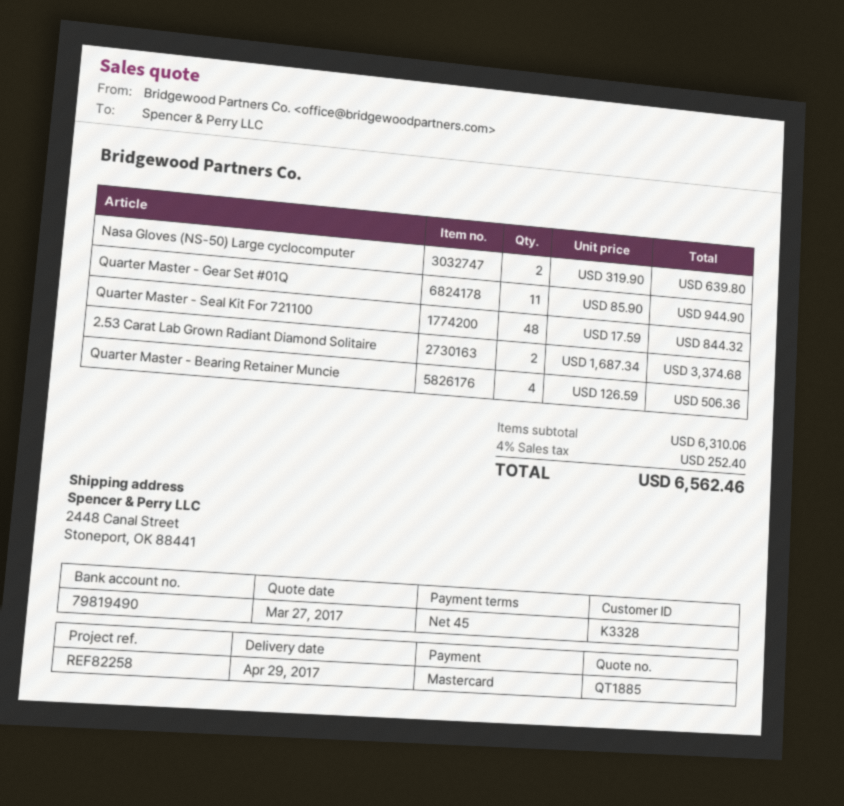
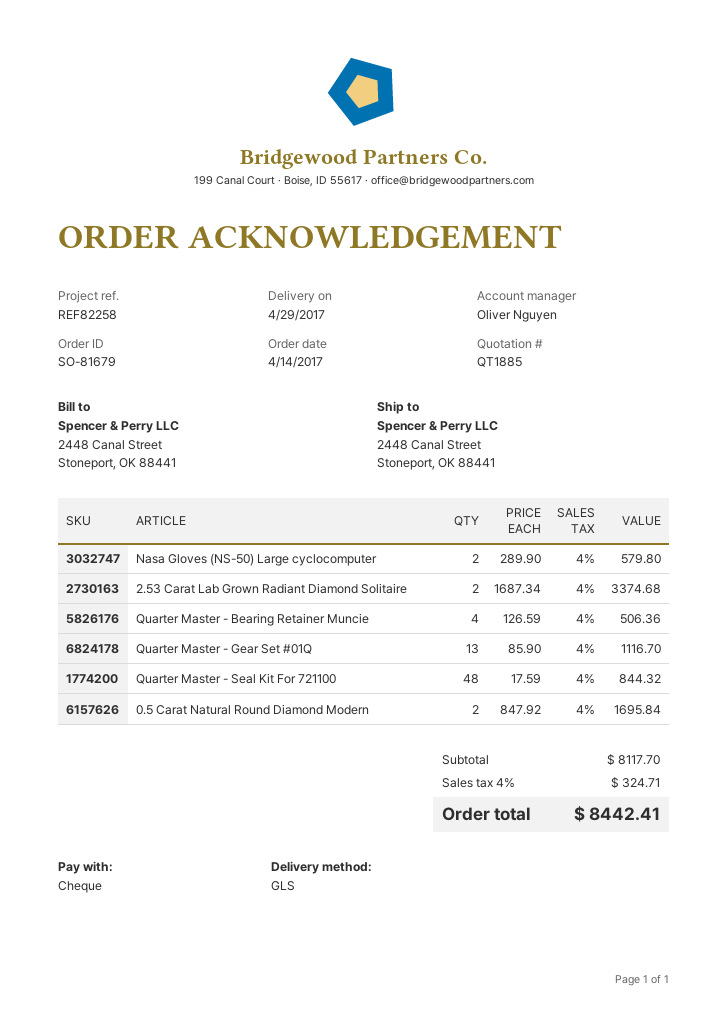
payment method: Mastercard -> cheque
Nasa Gloves (NS-50) Large cyclocomputer: 2 x 319.90 = 639.80 -> 2 x 289.90 = 579.80
Quarter Master - Gear Set #01Q: 11 x 85.90 = 944.90 -> 13 x 85.90 = 1116.70
0.5 Carat Natural Round Diamond Modern: none -> 2 x 847.92 = 1695.84
subtotal: 6310.06 -> 8117.70
tax: 4% = 252.40 -> 4% = 324.71
total: 6562.46 -> 8442.41

